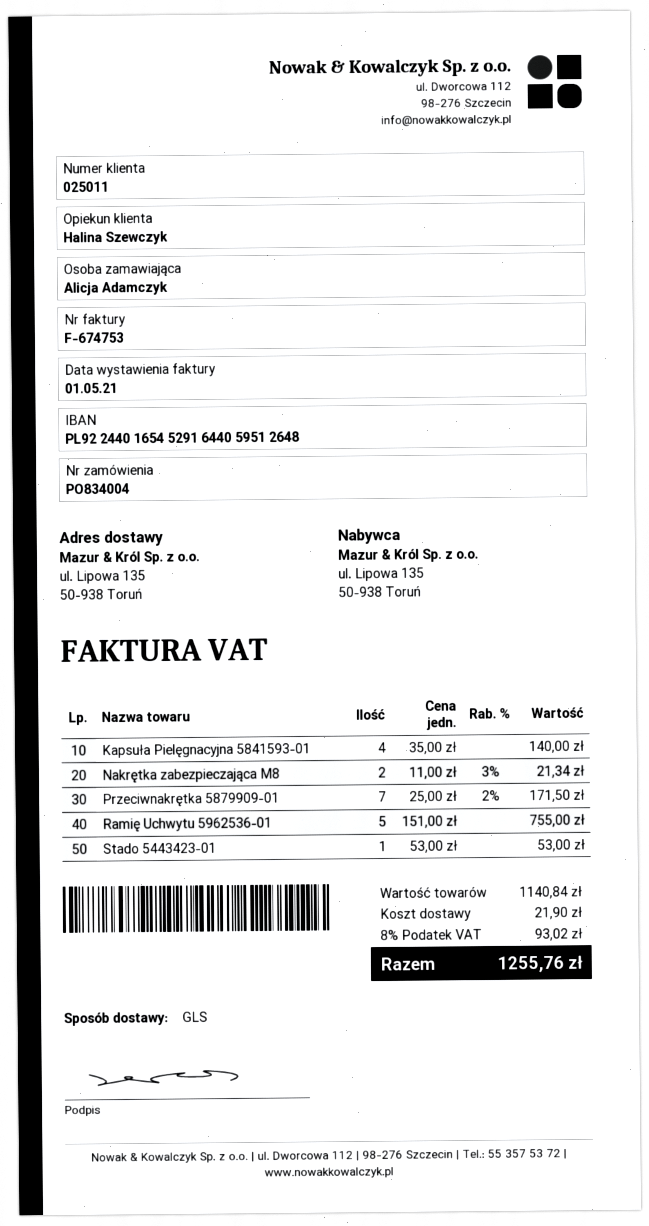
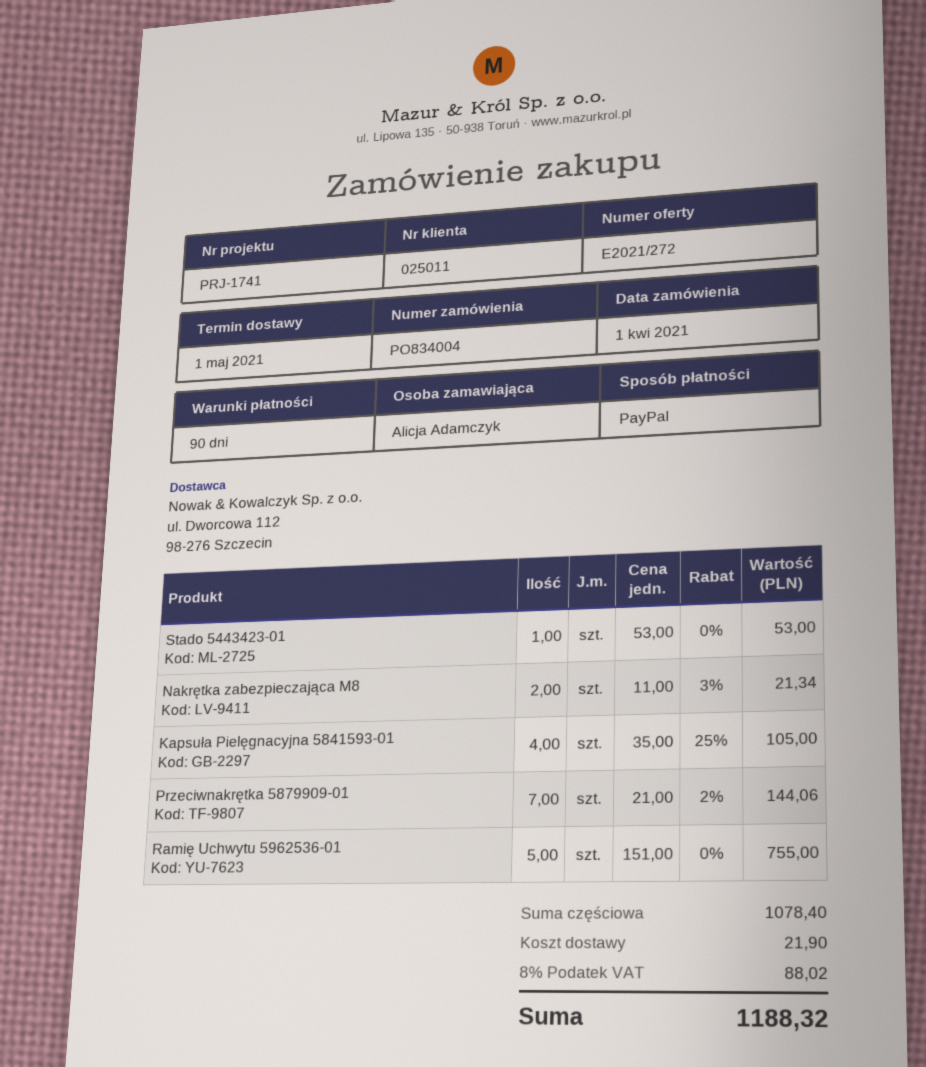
Kapsuła Pielęgnacyjna 5841593-01: 4 x 35.00 = 140.00 -> 4 x 35.00 - 25% = 105.00
Przeciwnakrętka 5879909-01: 7 x 25.00 - 2% = 171.50 -> 7 x 21.00 - 2% = 144.06
subtotal: 1140.84 -> 1078.40
tax: 8% = 93.02 -> 8% = 88.02
total: 1255.76 -> 1188.32

